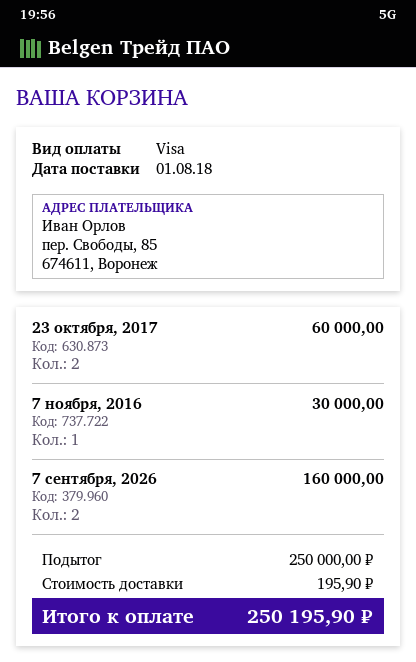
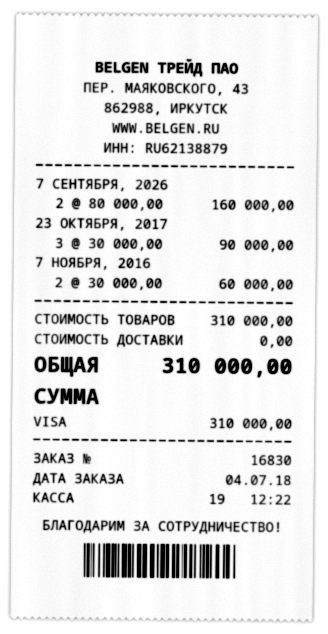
23 октября, 2017: 2 for 60000.00 -> 3 for 90000.00
7 ноября, 2016: 1 for 30000.00 -> 2 for 60000.00
subtotal: 250000.00 -> 310000.00
shipping: 195.90 -> 0.00
total: 250195.90 -> 310000.00

